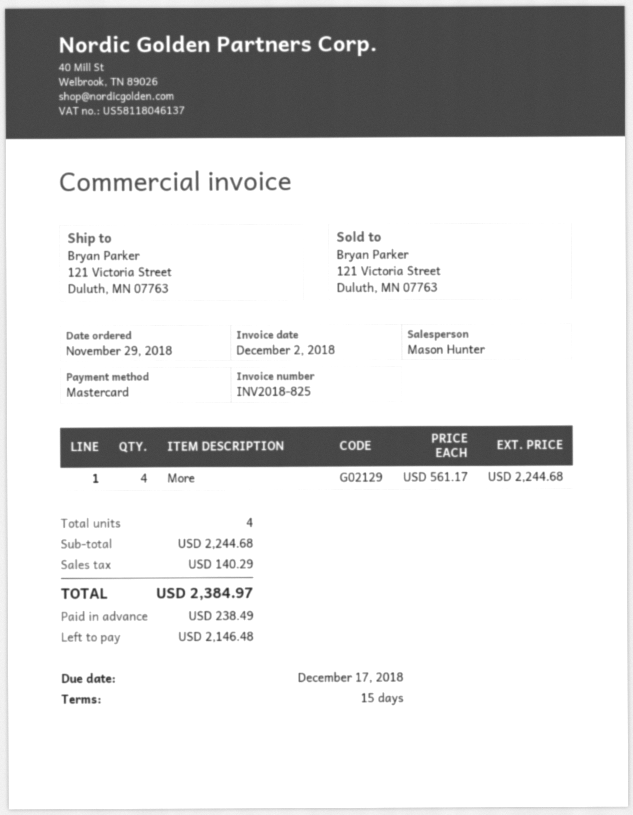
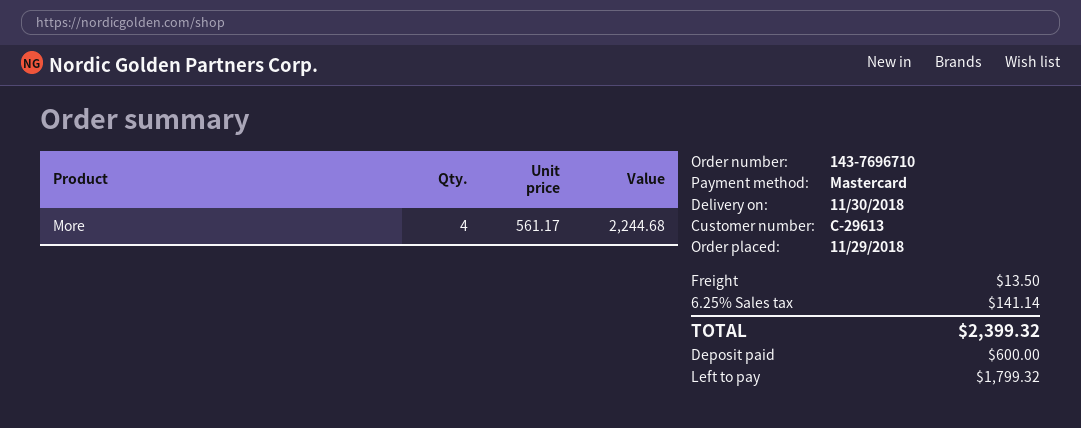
shipping: none -> 13.50
tax: 140.29 -> 141.14
total: 2384.97 -> 2399.32
deposit: 238.49 -> 600.00
balance: 2146.48 -> 1799.32

